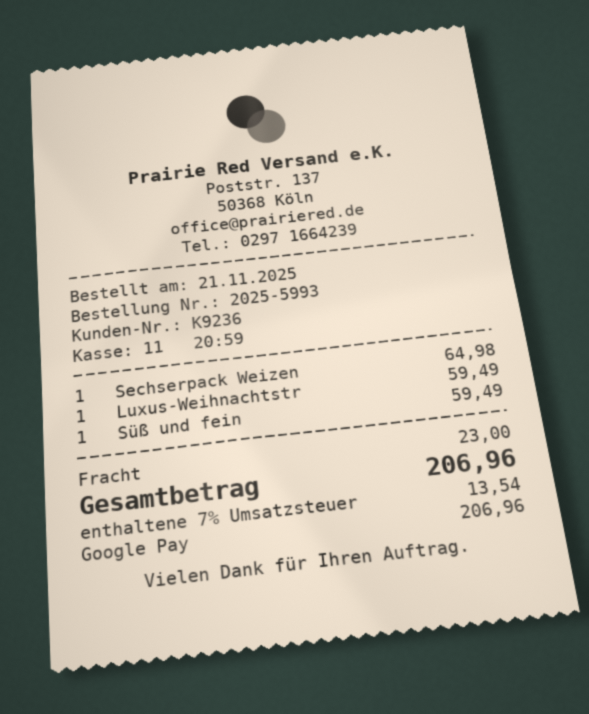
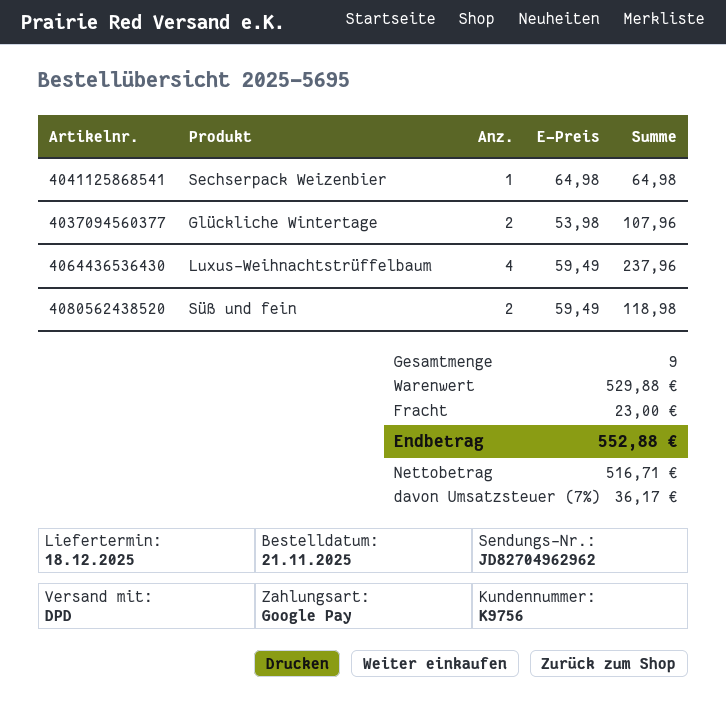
order number: 2025-5993 -> 2025-5695
customer number: K9236 -> K9756
Luxus-Weihnachtstr: 1 for 59.49 -> 4 for 237.96
Süß und fein: 1 for 59.49 -> 2 for 118.98
Glückliche Wintertage: none -> 2 for 107.96
tax: 7% = 13.54 -> 7% = 36.17
total: 206.96 -> 552.88

